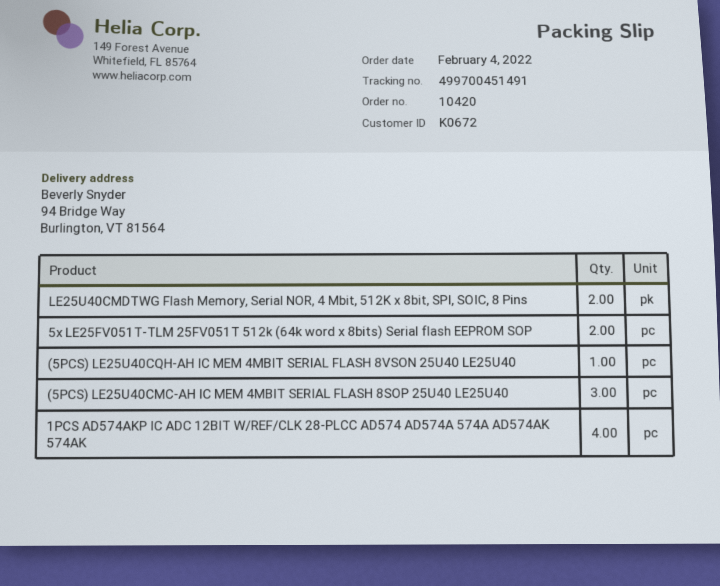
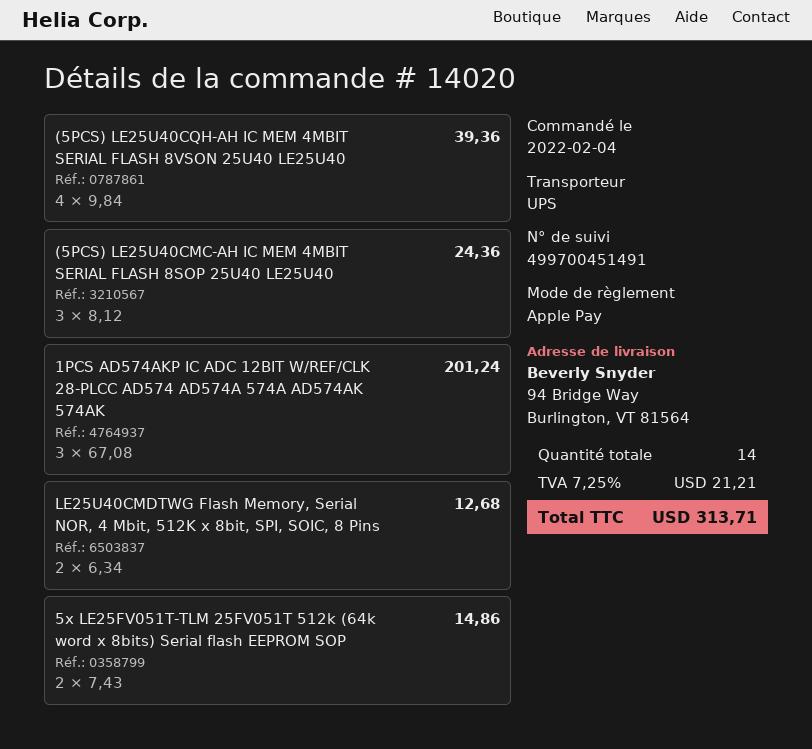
order number: 10420 -> 14020
(5PCS) LE25U40CQH-AH IC MEM 4MBIT SERIAL FLASH 8VSON 25U40 LE25U40: 1 -> 4
1PCS AD574AKP IC ADC 12BIT W/REF/CLK 28-PLCC AD574 AD574A 574A AD574AK 574AK: 4 -> 3

